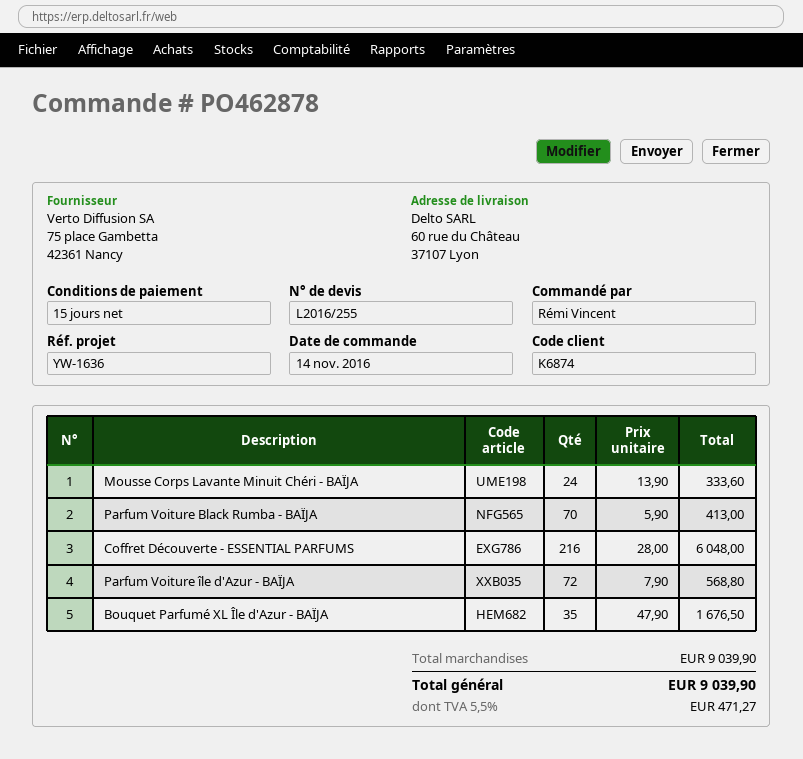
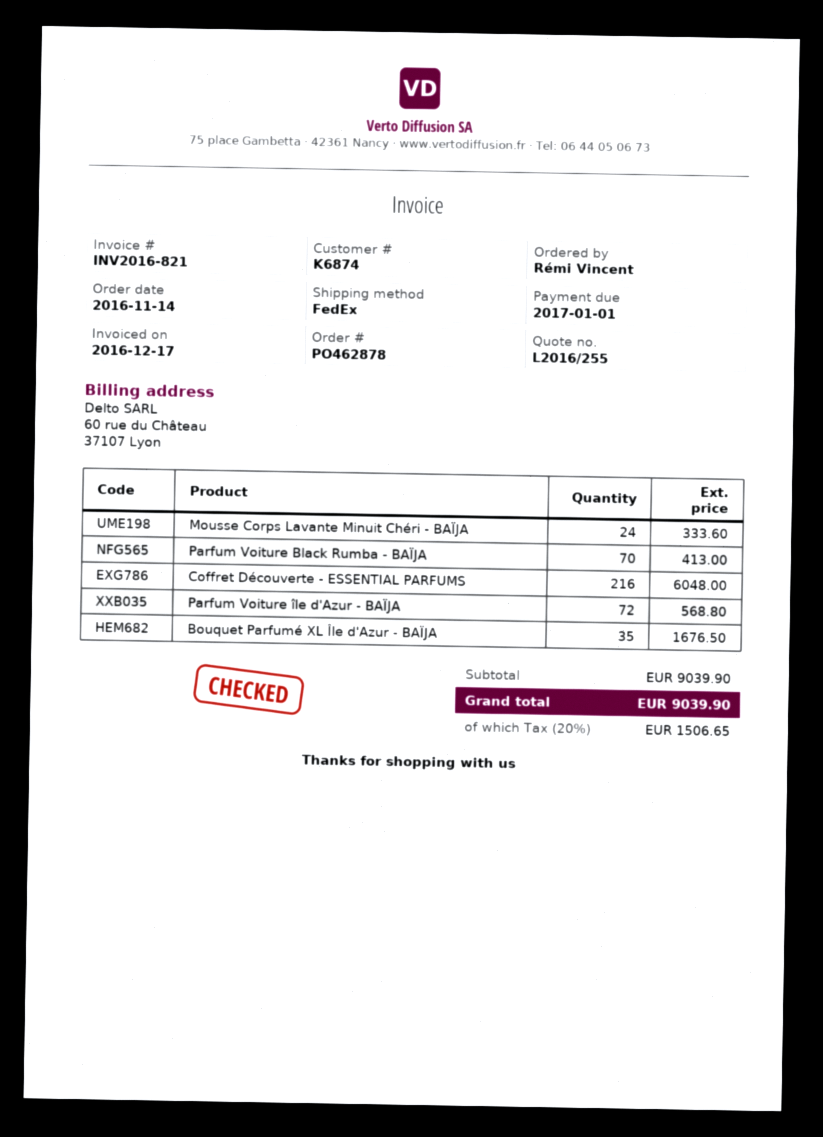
tax: 5.5% = 471.27 -> 20% = 1506.65

